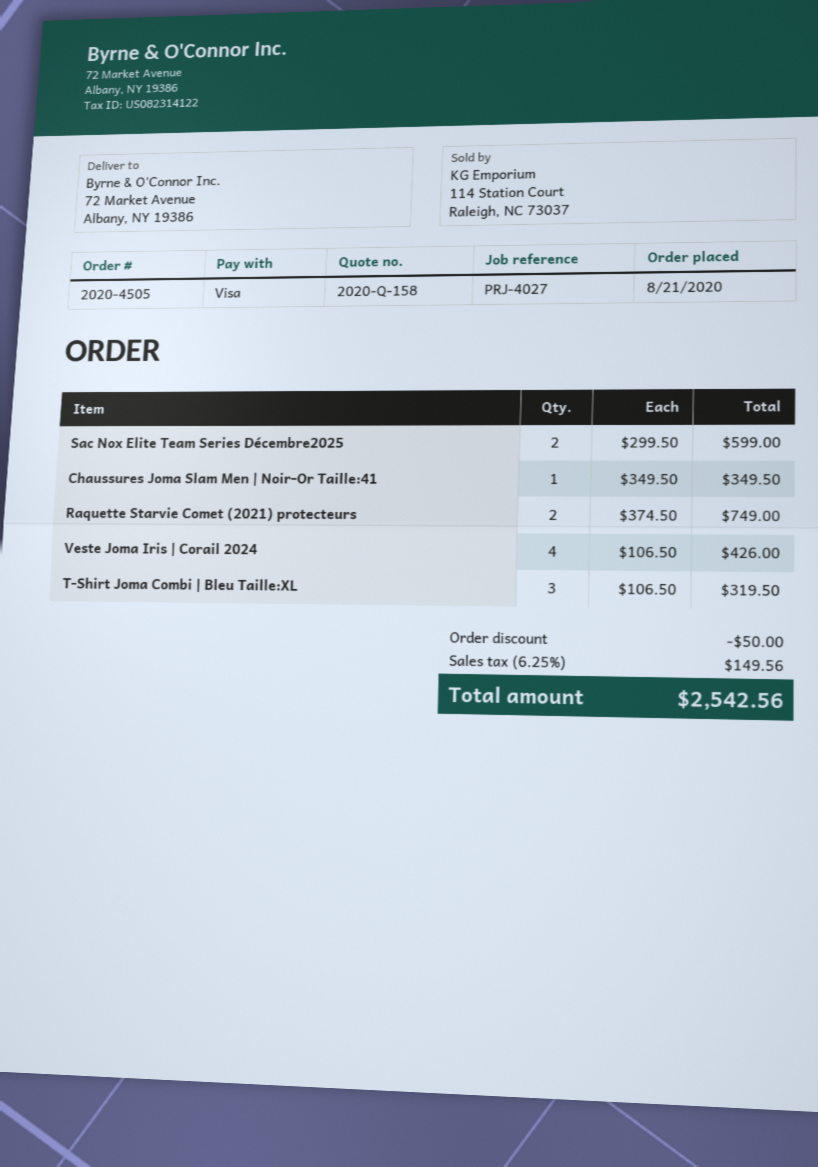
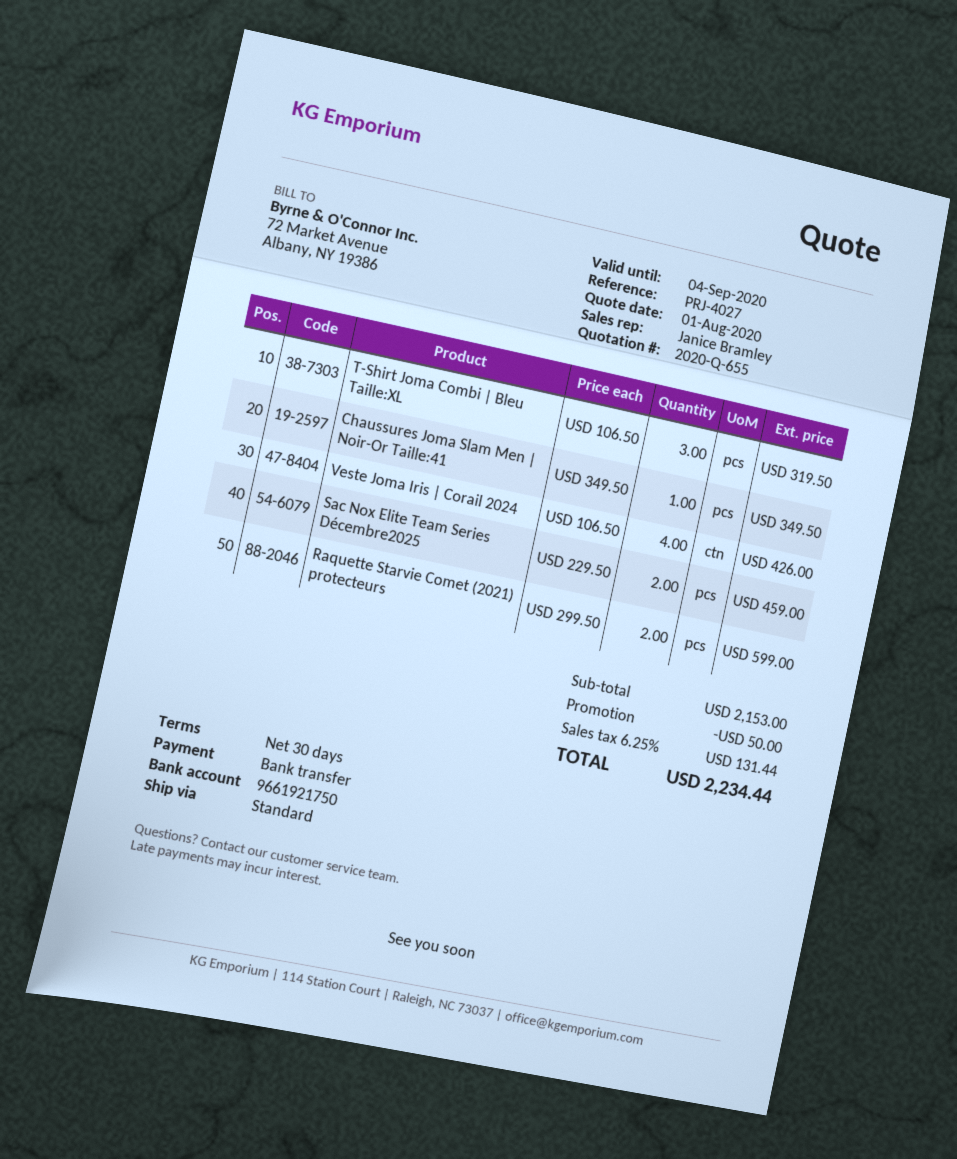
quote number: 2020-Q-158 -> 2020-Q-655
payment method: Visa -> bank transfer
Sac Nox Elite Team Series Décembre2025: 2 x 299.50 = 599.00 -> 2 x 229.50 = 459.00
Raquette Starvie Comet (2021) protecteurs: 2 x 374.50 = 749.00 -> 2 x 299.50 = 599.00
tax: 6.25% = 149.56 -> 6.25% = 131.44
total: 2542.56 -> 2234.44

